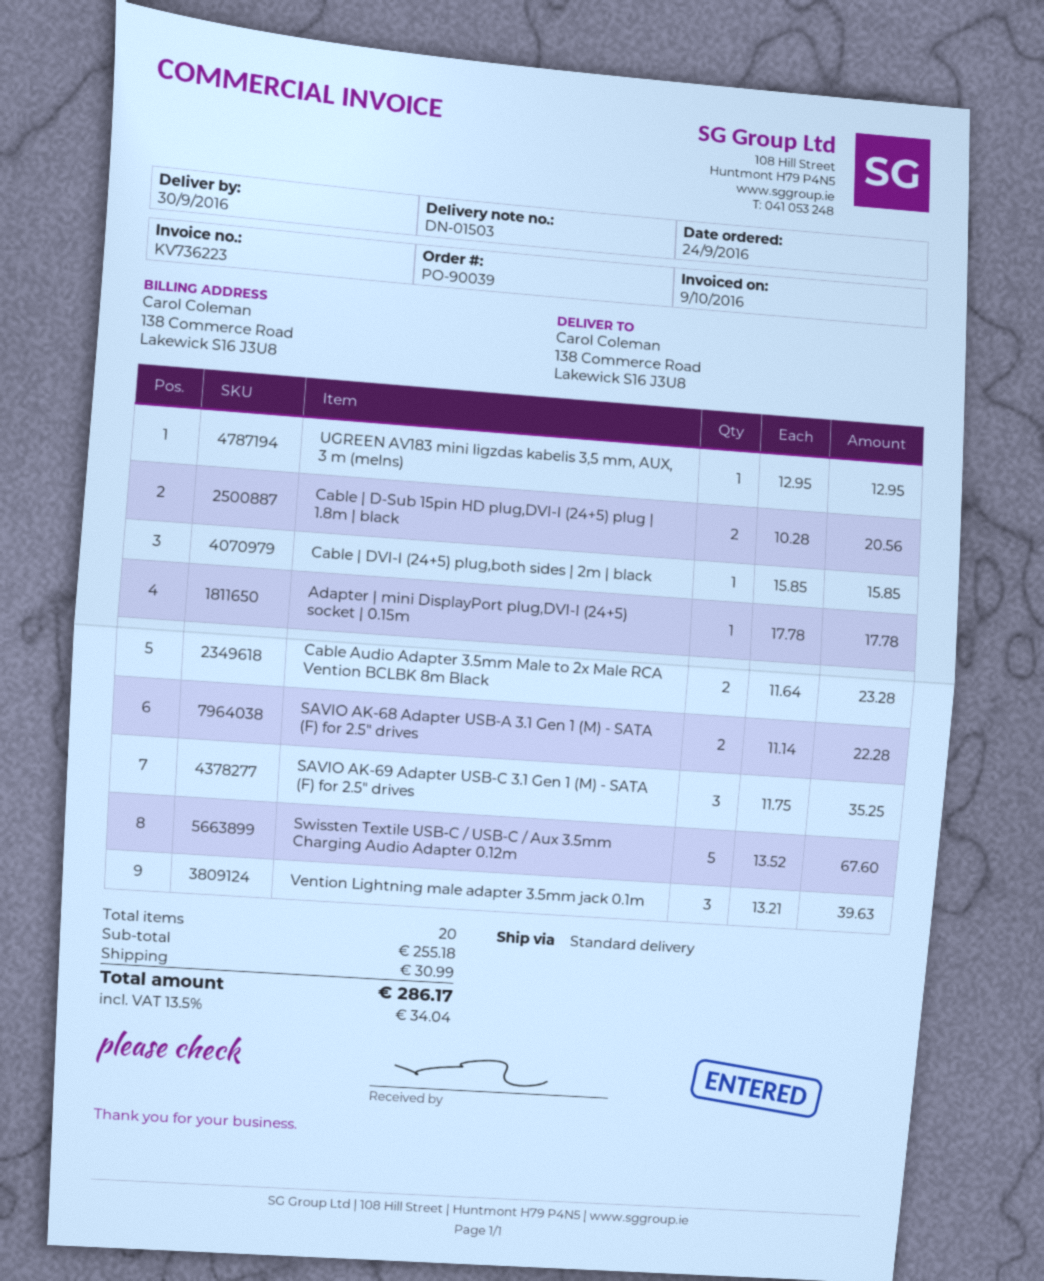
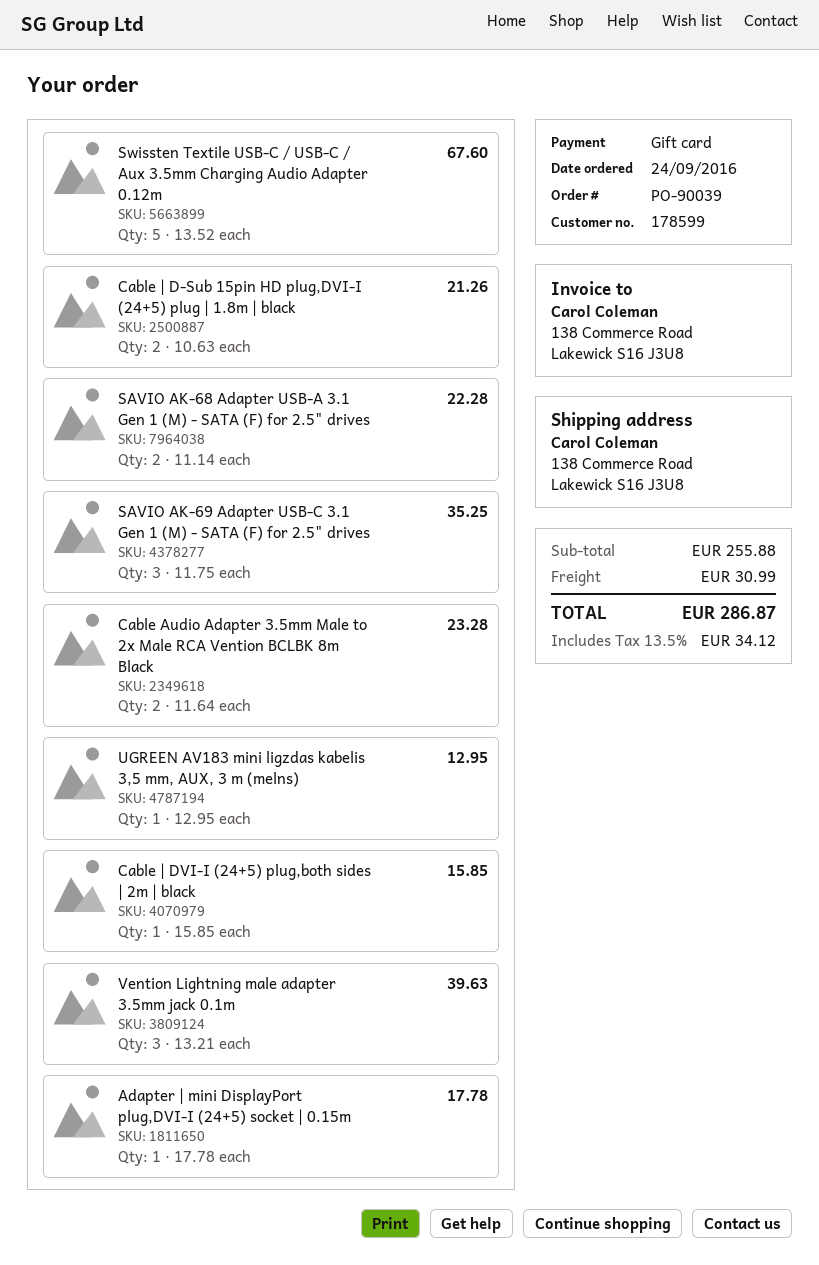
Cable | D-Sub 15pin HD plug,DVI-I (24+5) plug | 1.8m | black: 2 x 10.28 = 20.56 -> 2 x 10.63 = 21.26
subtotal: 255.18 -> 255.88
tax: 13.5% = 34.04 -> 13.5% = 34.12
total: 286.17 -> 286.87

